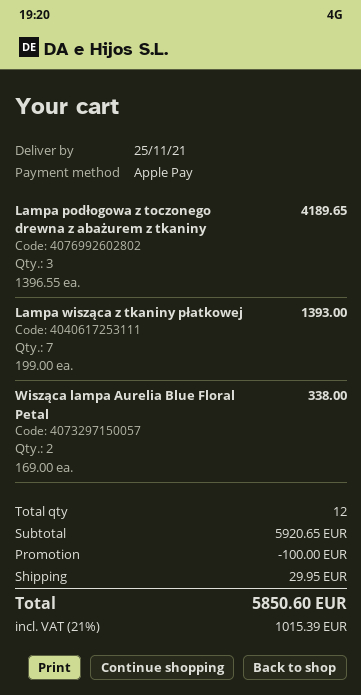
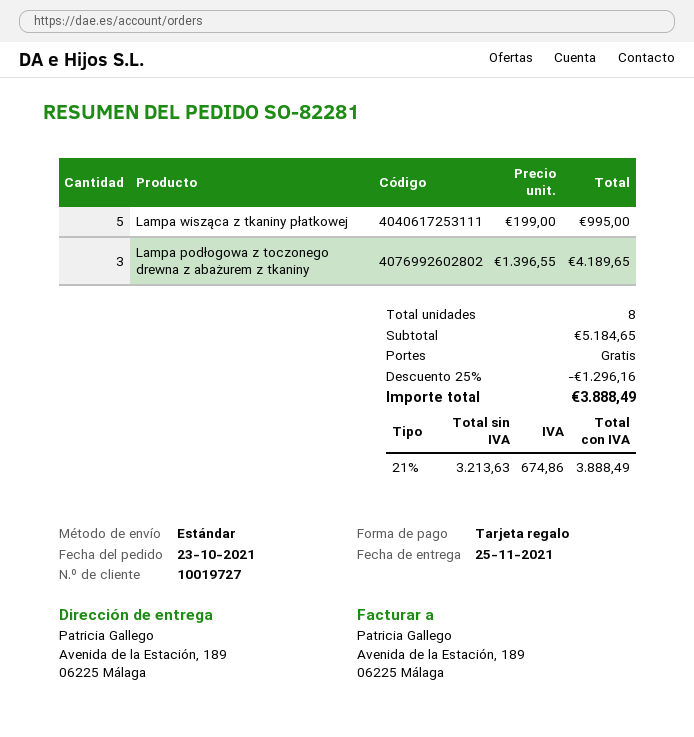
payment method: Apple Pay -> gift card
Lampa wisząca z tkaniny płatkowej: 7 x 199.00 = 1393.00 -> 5 x 199.00 = 995.00
Wisząca lampa Aurelia Blue Floral Petal: 2 x 169.00 = 338.00 -> none
total quantity: 12 -> 8
subtotal: 5920.65 -> 5184.65
discount: 100.00 -> 1296.16
shipping: 29.95 -> 0.00
tax: 21% = 1015.39 -> 21% = 674.86
total: 5850.60 -> 3888.49

